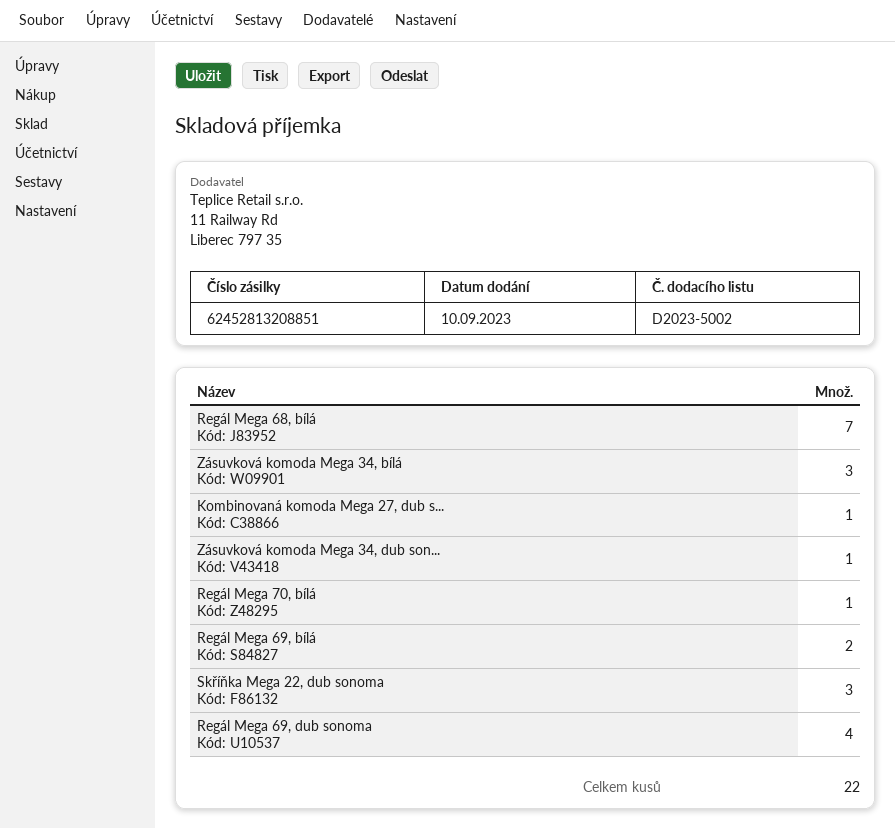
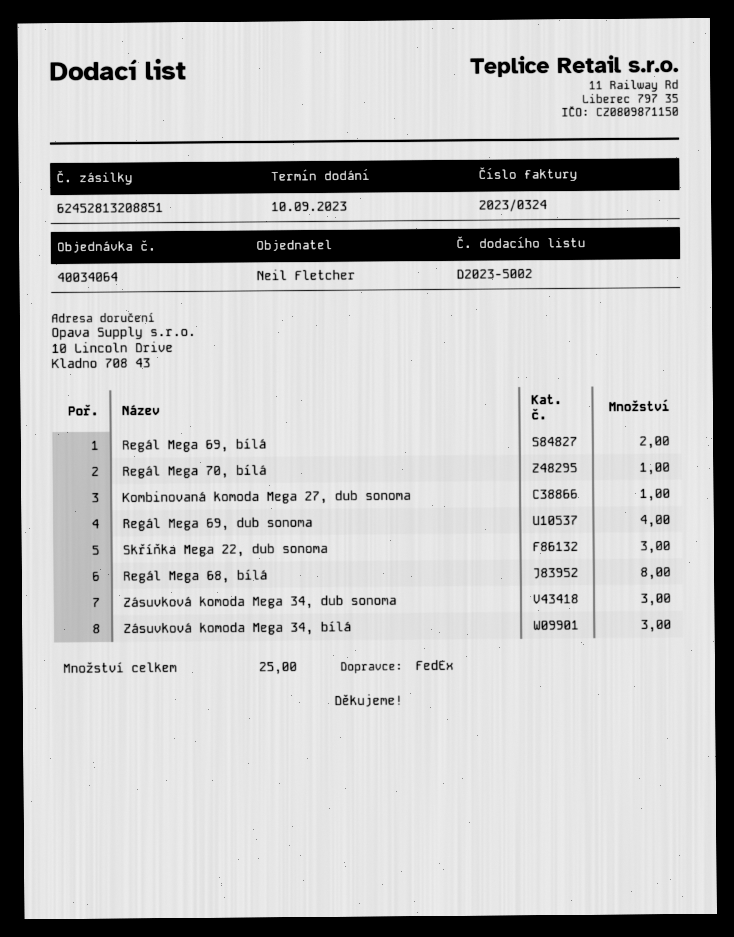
Regál Mega 68, bílá: 7 -> 8
Zásuvková komoda Mega 34, dub son...: 1 -> 3
total quantity: 22 -> 25

